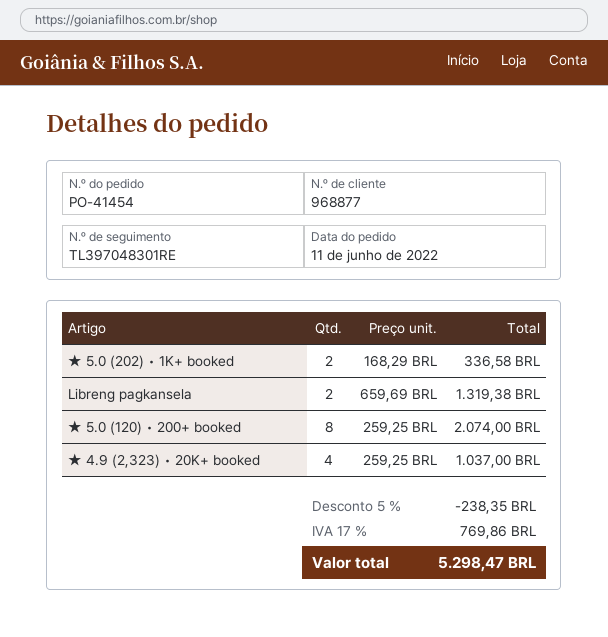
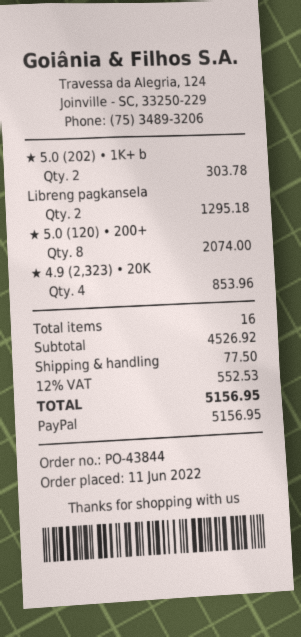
order number: PO-41454 -> PO-43844
★ 5.0 (202) • 1K+ booked: 2 for 336.58 -> 2 for 303.78
Libreng pagkansela: 2 for 1319.38 -> 2 for 1295.18
★ 4.9 (2,323) • 20K+ booked: 4 for 1037.00 -> 4 for 853.96
discount: 5% = 238.35 -> none
shipping: none -> 77.50
tax: 17% = 769.86 -> 12% = 552.53
total: 5298.47 -> 5156.95

